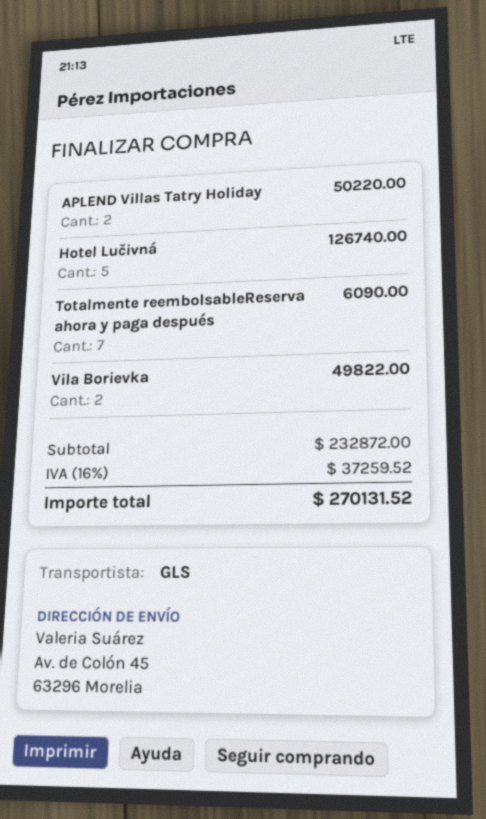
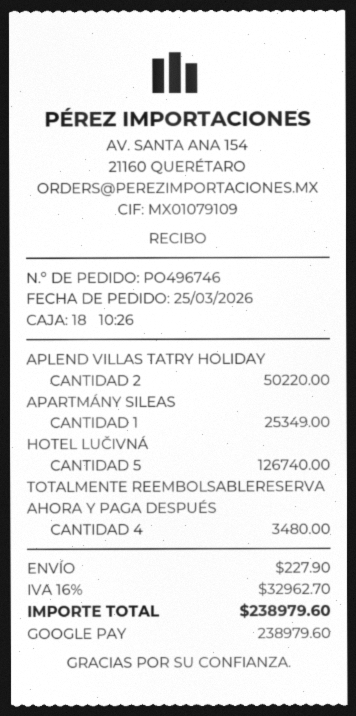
Totalmente reembolsableReserva ahora y paga después: 7 for 6090.00 -> 4 for 3480.00
Vila Borievka: 2 for 49822.00 -> none
APARTMÁNY SILEAS: none -> 1 for 25349.00
shipping: none -> 227.90
tax: 16% = 37259.52 -> 16% = 32962.70
total: 270131.52 -> 238979.60

